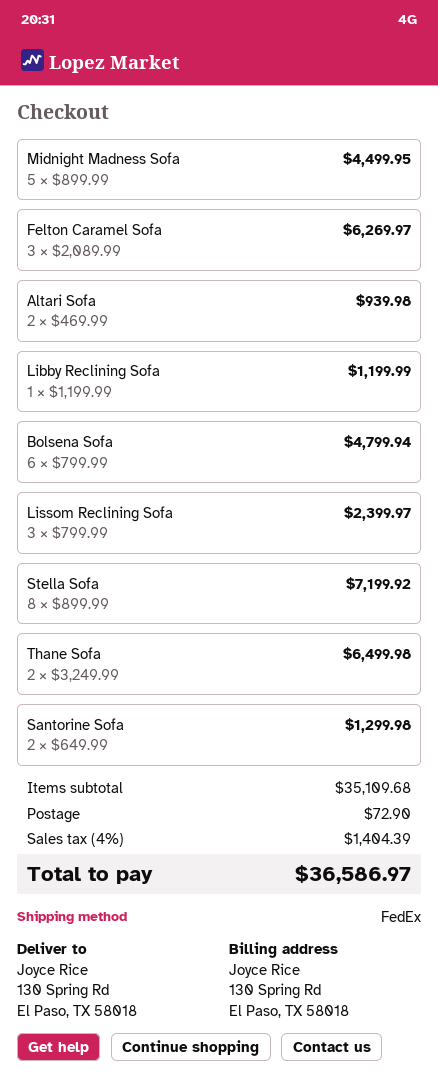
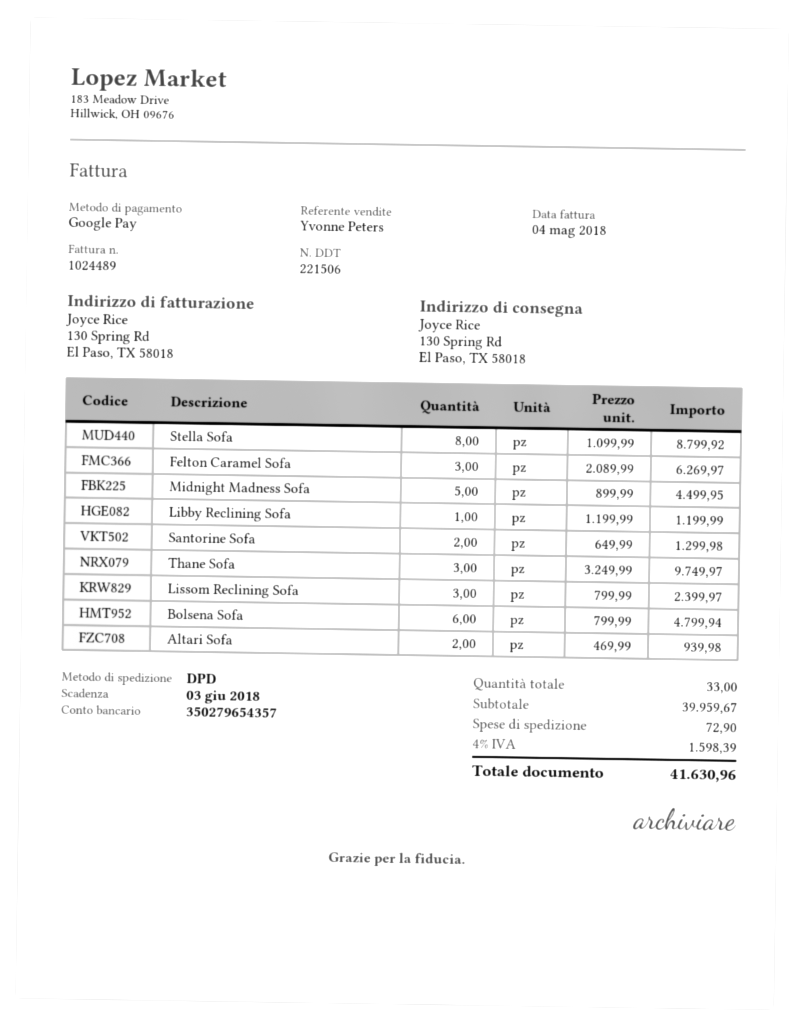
shipping method: FedEx -> DPD
Stella Sofa: 8 x 899.99 = 7199.92 -> 8 x 1099.99 = 8799.92
Thane Sofa: 2 x 3249.99 = 6499.98 -> 3 x 3249.99 = 9749.97
subtotal: 35109.68 -> 39959.67
tax: 4% = 1404.39 -> 4% = 1598.39
total: 36586.97 -> 41630.96

